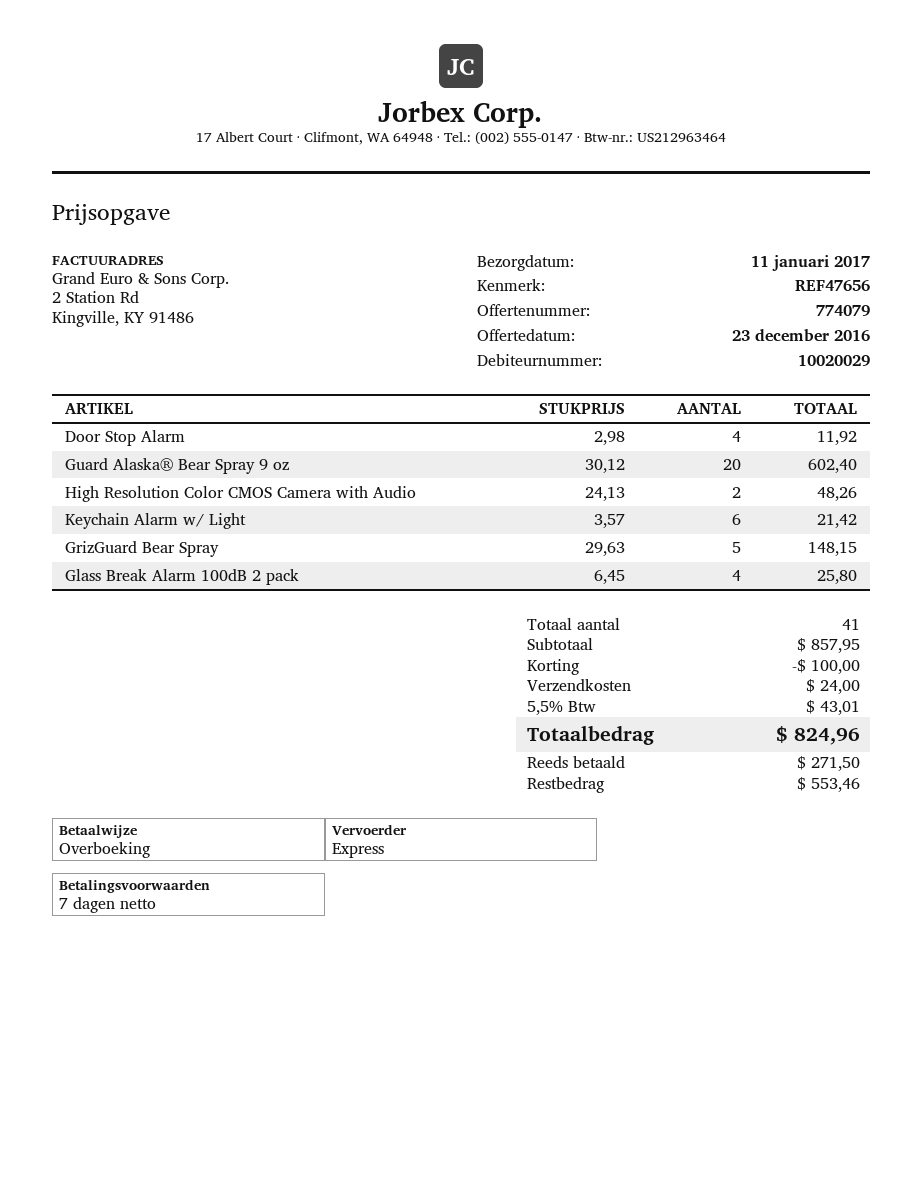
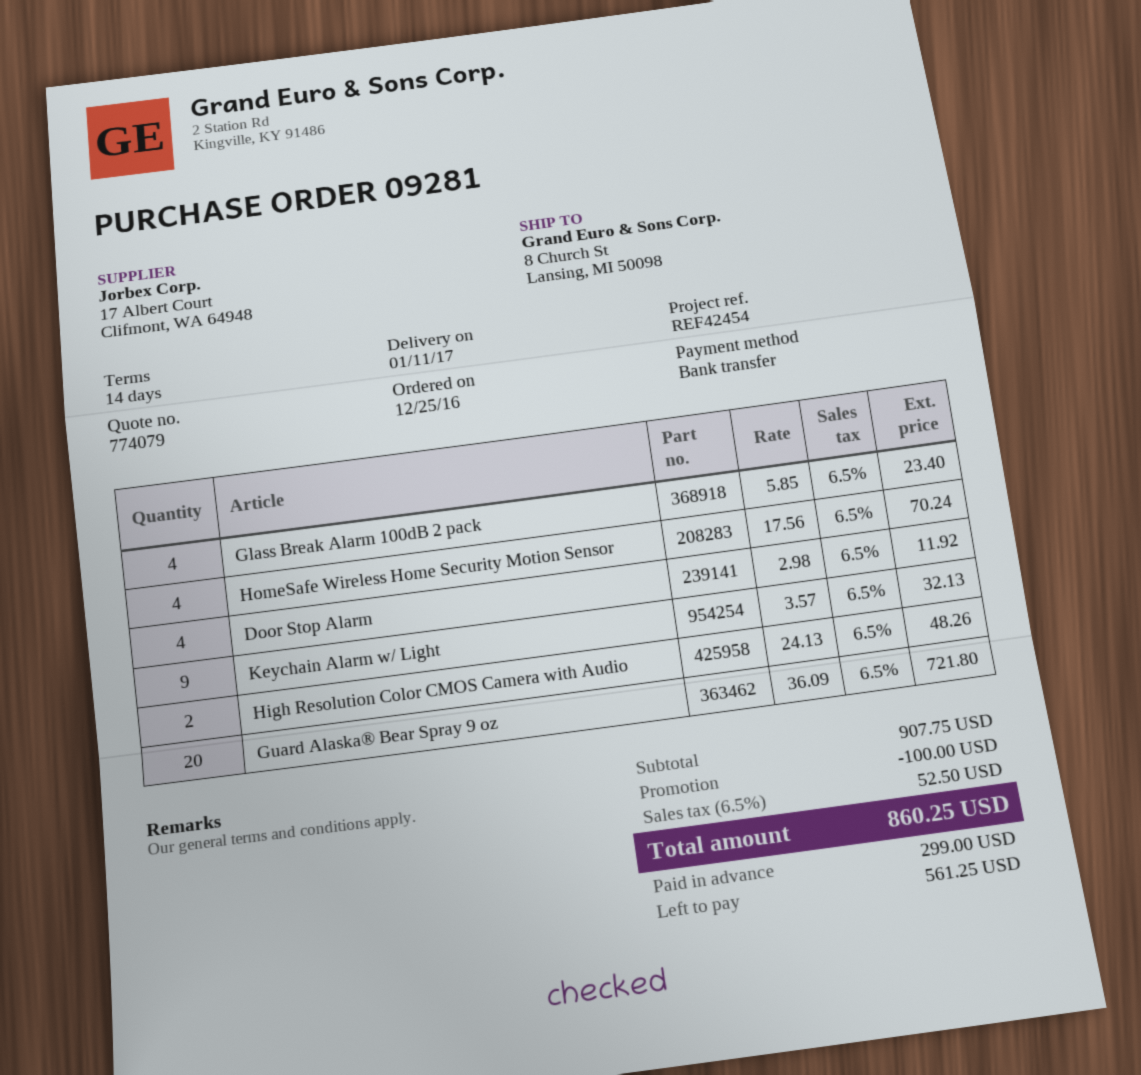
payment terms: 7 days -> 14 days
reference: REF47656 -> REF42454
Guard Alaska® Bear Spray 9 oz: 20 x 30.12 = 602.40 -> 20 x 36.09 = 721.80
Keychain Alarm w/ Light: 6 x 3.57 = 21.42 -> 9 x 3.57 = 32.13
GrizGuard Bear Spray: 5 x 29.63 = 148.15 -> none
Glass Break Alarm 100dB 2 pack: 4 x 6.45 = 25.80 -> 4 x 5.85 = 23.40
HomeSafe Wireless Home Security Motion Sensor: none -> 4 x 17.56 = 70.24
subtotal: 857.95 -> 907.75
shipping: 24.00 -> none
tax: 5.5% = 43.01 -> 6.5% = 52.50
total: 824.96 -> 860.25
deposit: 271.50 -> 299.00
balance: 553.46 -> 561.25

